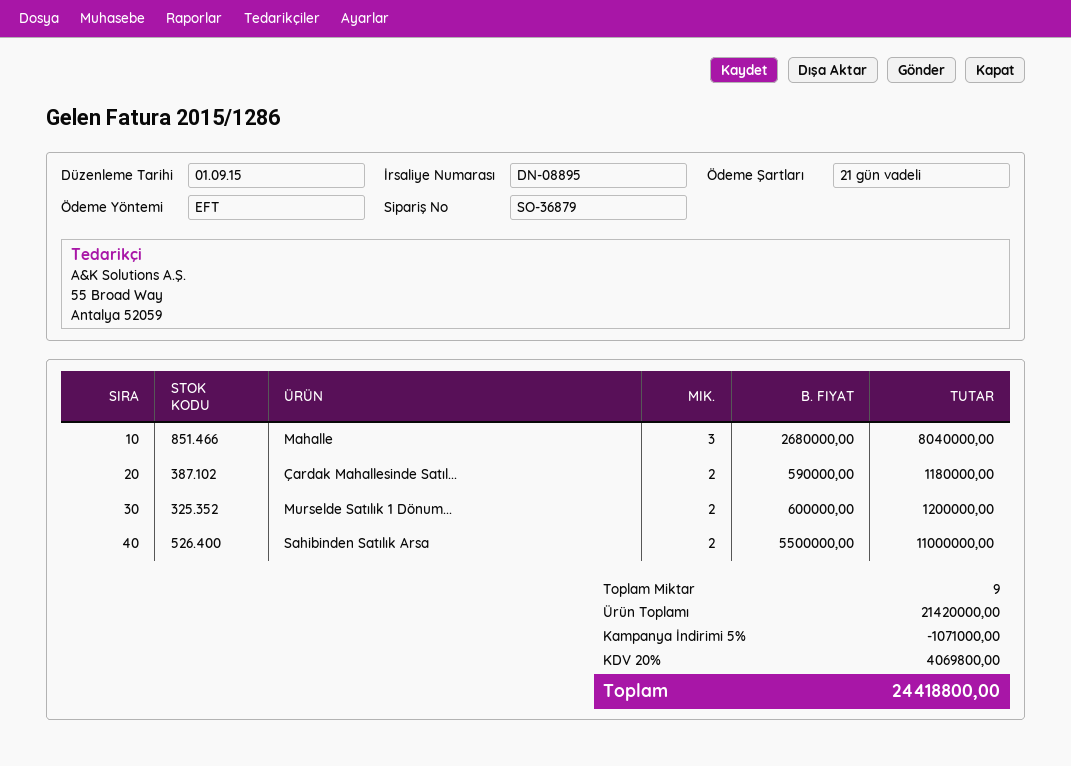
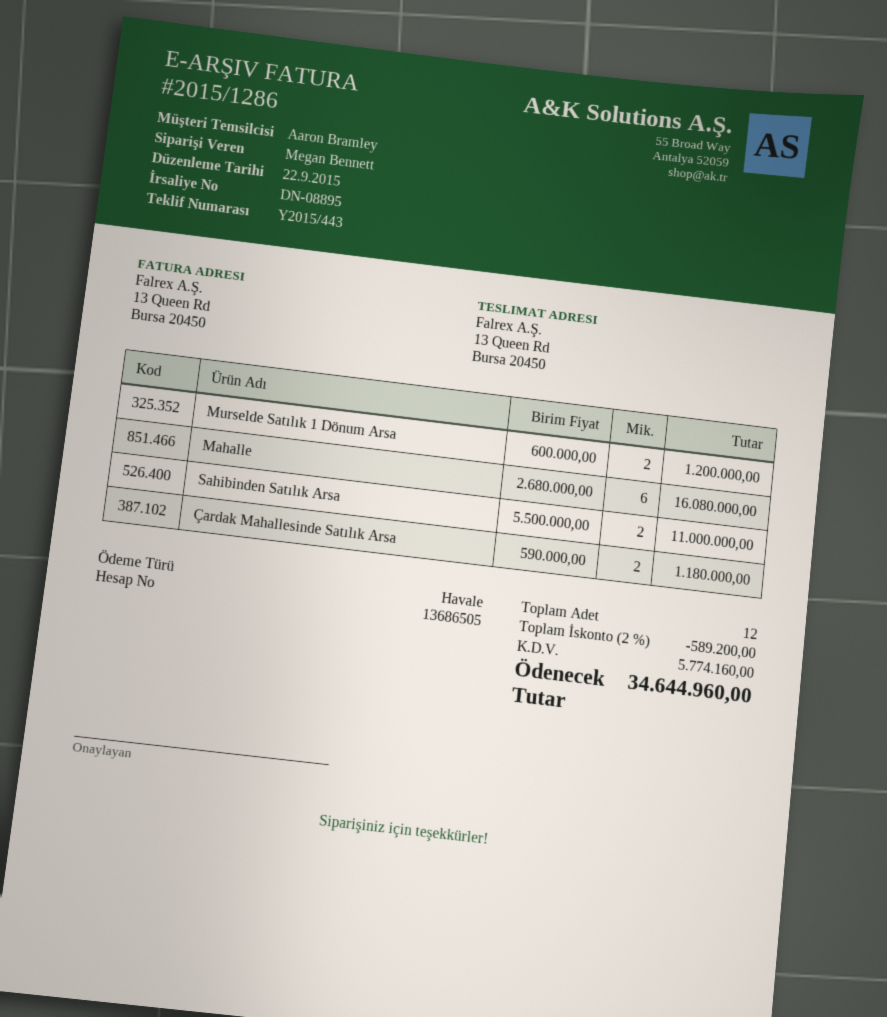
invoice date: 2015-09-01 -> 2015-09-22
Mahalle: 3 x 2680000.00 = 8040000.00 -> 6 x 2680000.00 = 16080000.00
total quantity: 9 -> 12
discount: 5% = 1071000.00 -> 2% = 589200.00
tax: 4069800.00 -> 5774160.00
total: 24418800.00 -> 34644960.00

